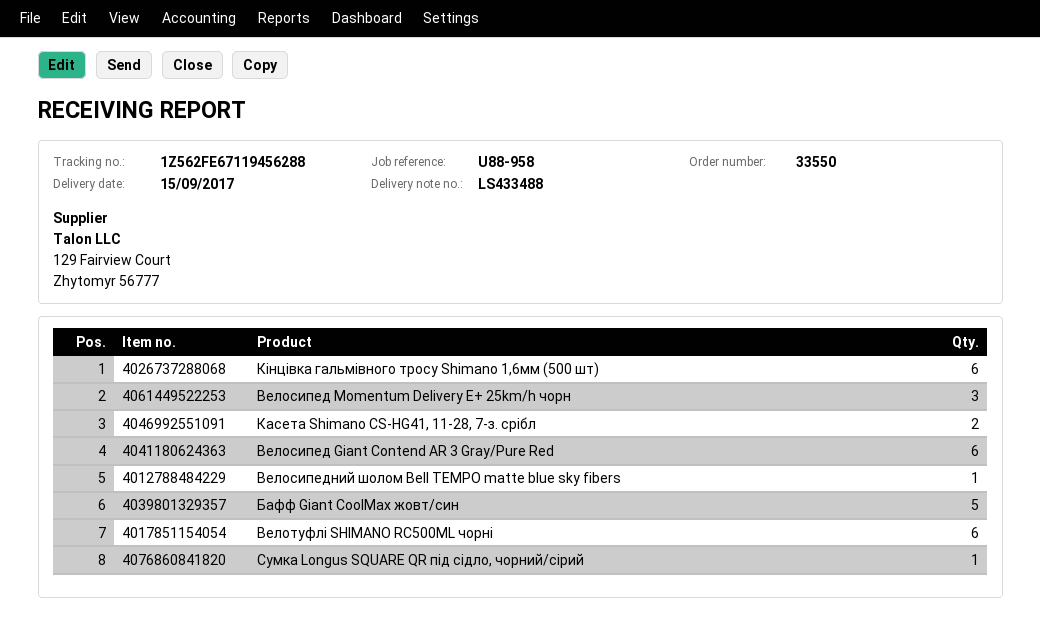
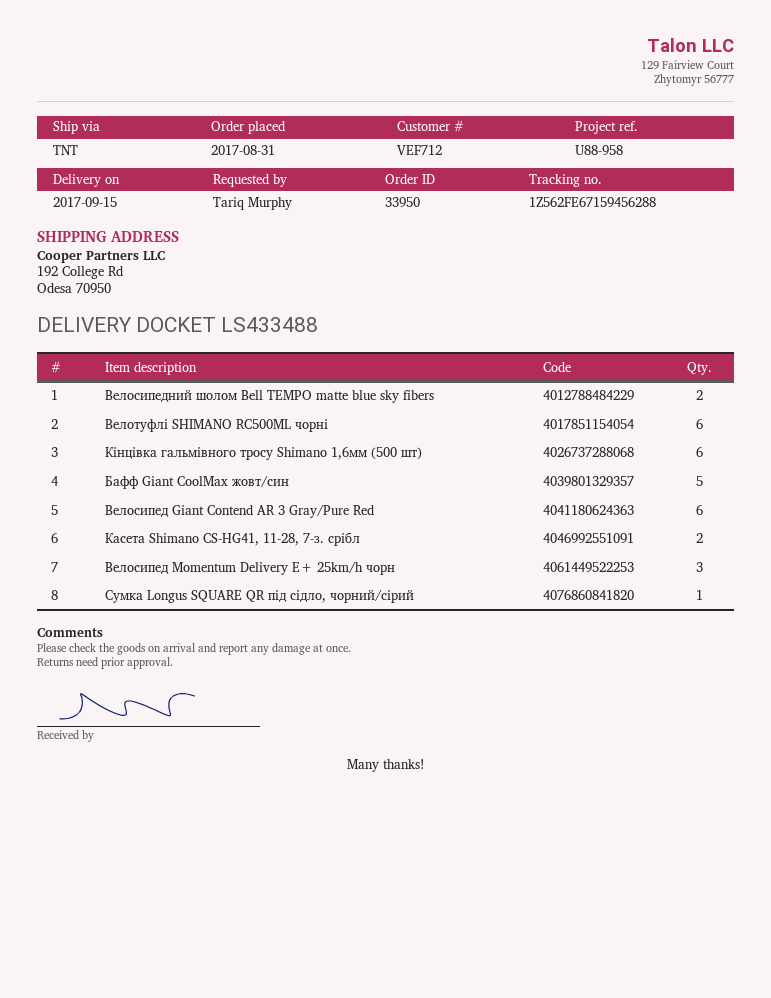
order number: 33550 -> 33950
tracking number: 1Z562FE67119456288 -> 1Z562FE67159456288
Велосипедний шолом Bell TEMPO matte blue sky fibers: 1 -> 2

